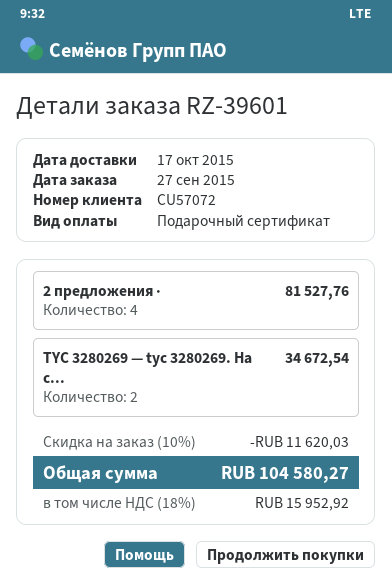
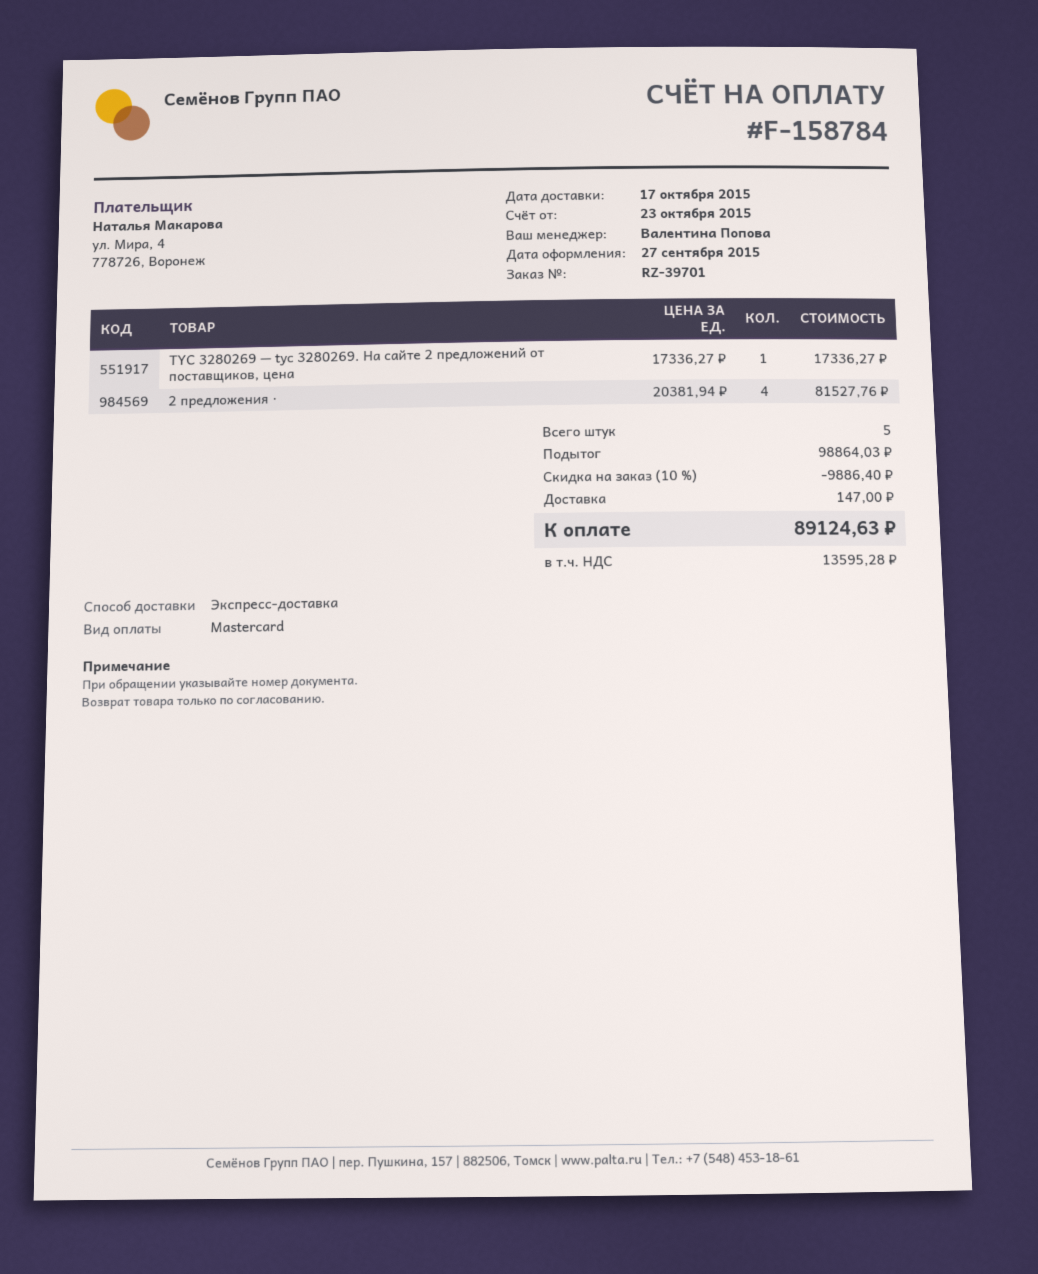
order number: RZ-39601 -> RZ-39701
payment method: gift card -> Mastercard
TYC 3280269 — tyc 3280269. На с...: 2 for 34672.54 -> 1 for 17336.27
discount: 10% = 11620.03 -> 10% = 9886.40
shipping: none -> 147.00
tax: 15952.92 -> 13595.28
total: 104580.27 -> 89124.63

